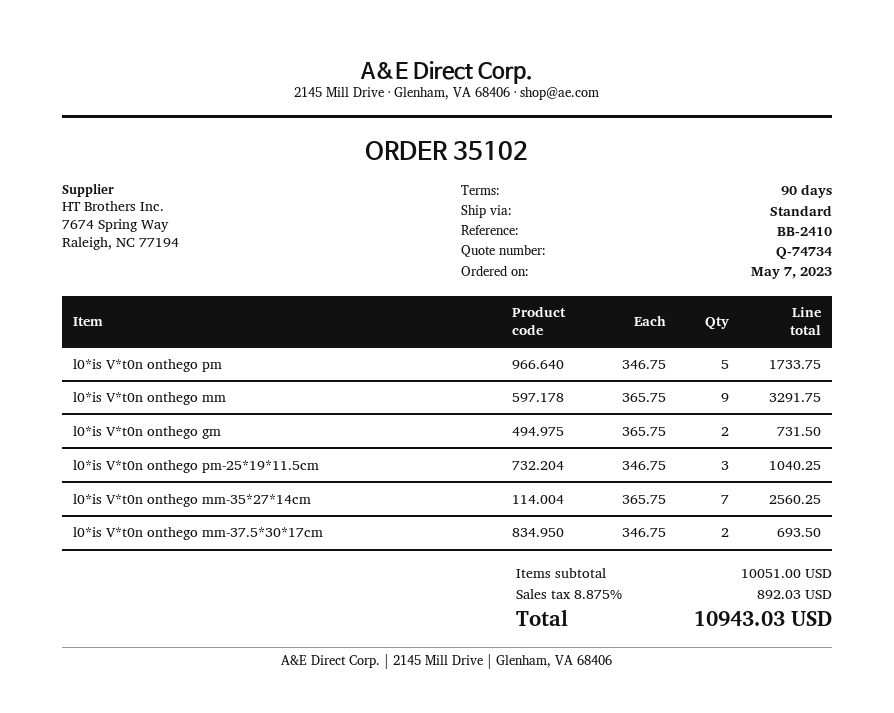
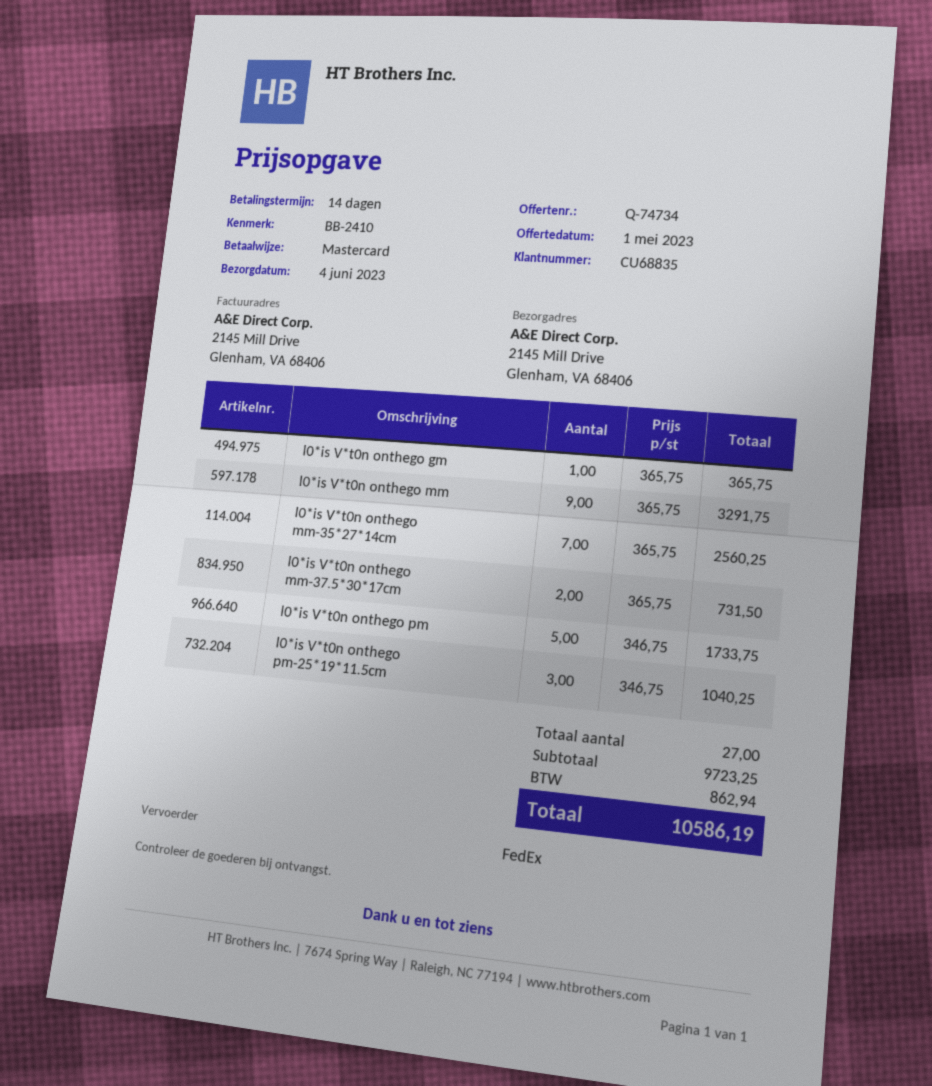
payment terms: 90 days -> 14 days
shipping method: standard -> FedEx
l0*is V*t0n onthego gm: 2 x 365.75 = 731.50 -> 1 x 365.75 = 365.75
l0*is V*t0n onthego mm-37.5*30*17cm: 2 x 346.75 = 693.50 -> 2 x 365.75 = 731.50
subtotal: 10051.00 -> 9723.25
tax: 892.03 -> 862.94
total: 10943.03 -> 10586.19

